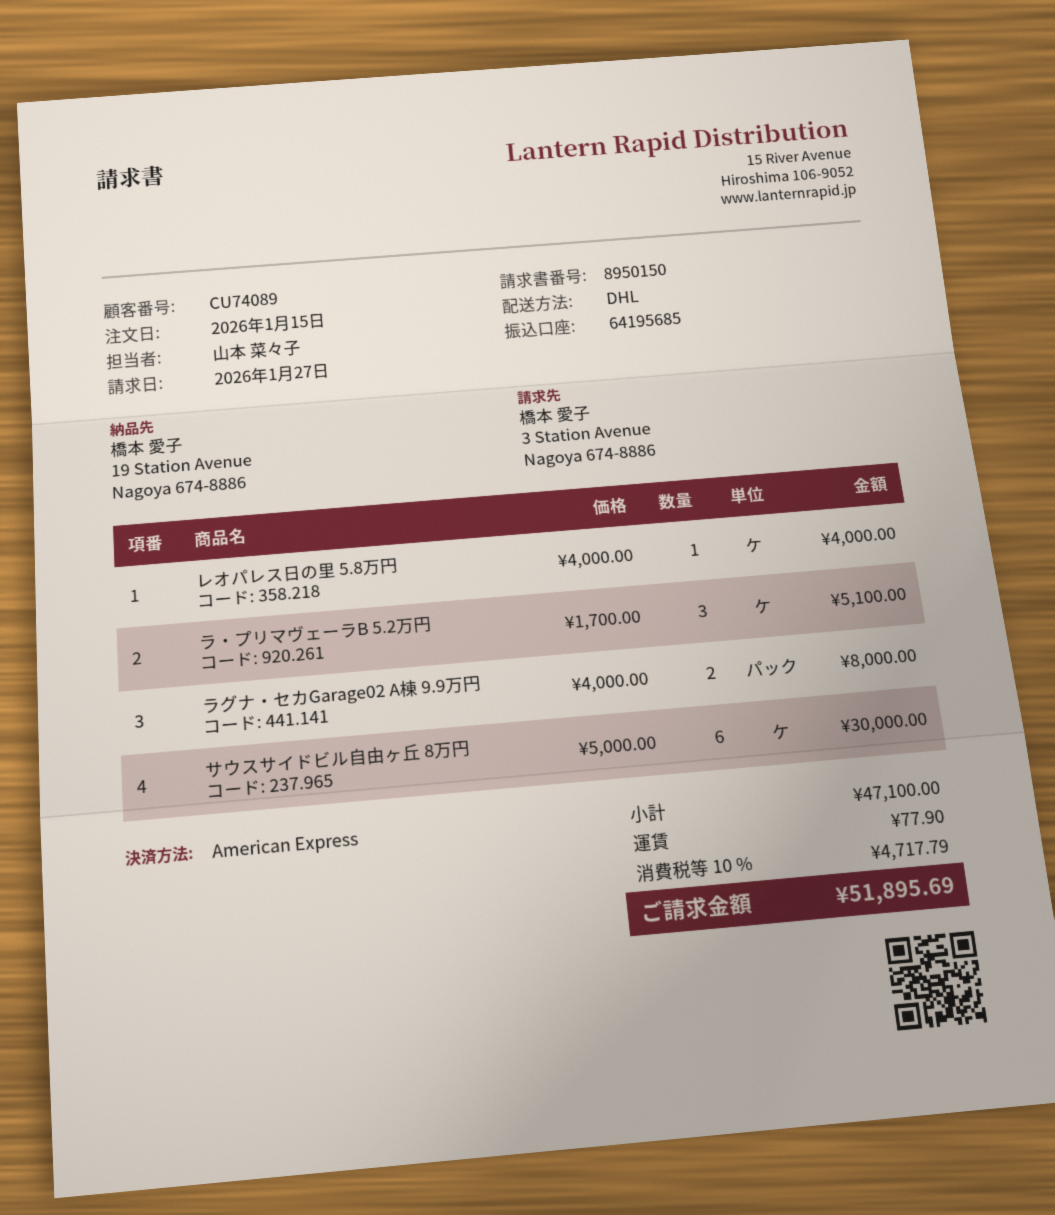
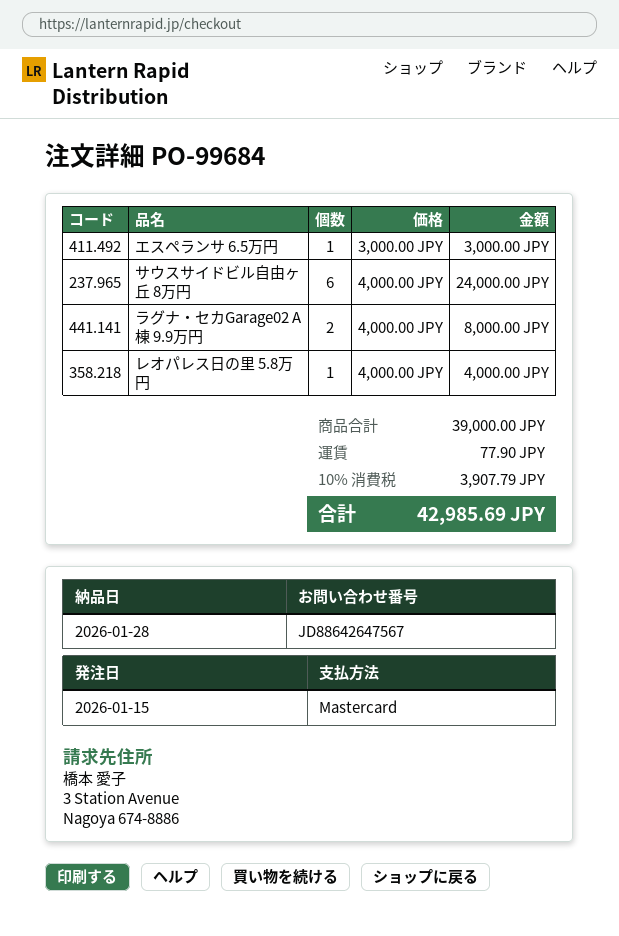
payment method: American Express -> Mastercard
ラ・プリマヴェーラB 5.2万円: 3 x 1700.00 = 5100.00 -> none
サウスサイドビル自由ヶ丘 8万円: 6 x 5000.00 = 30000.00 -> 6 x 4000.00 = 24000.00
エスペランサ 6.5万円: none -> 1 x 3000.00 = 3000.00
subtotal: 47100.00 -> 39000.00
tax: 10% = 4717.79 -> 10% = 3907.79
total: 51895.69 -> 42985.69

